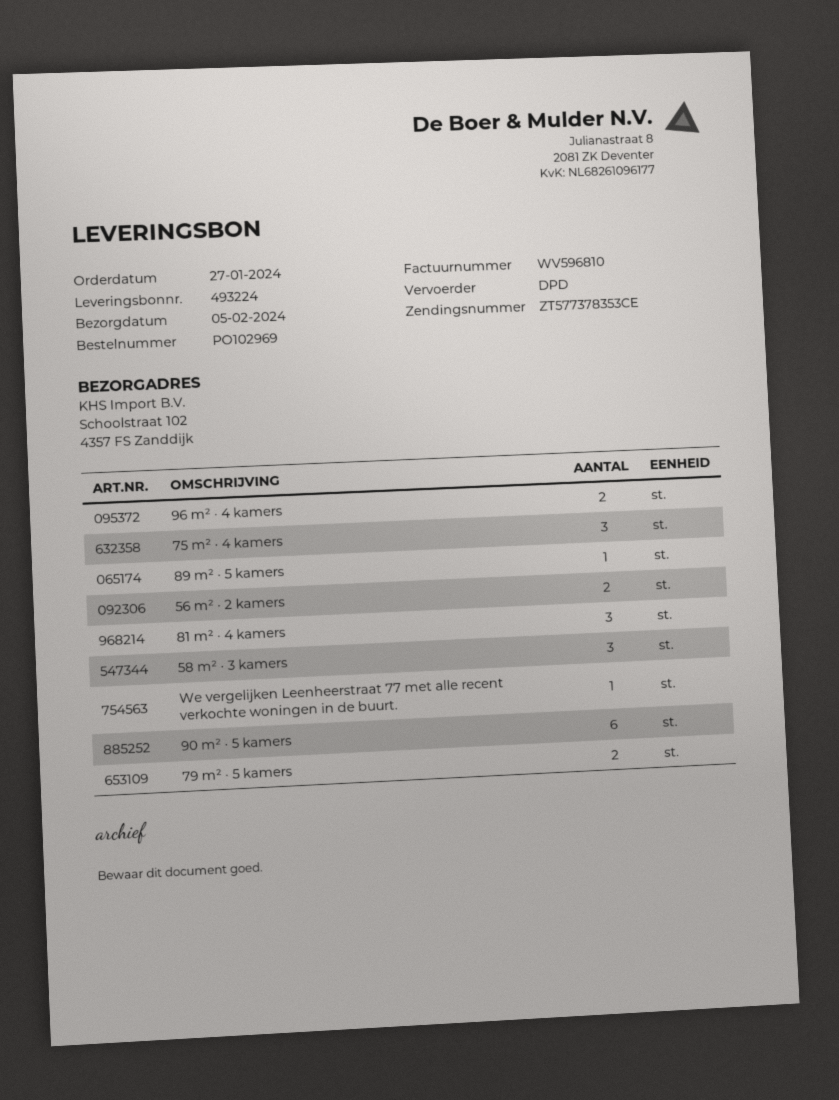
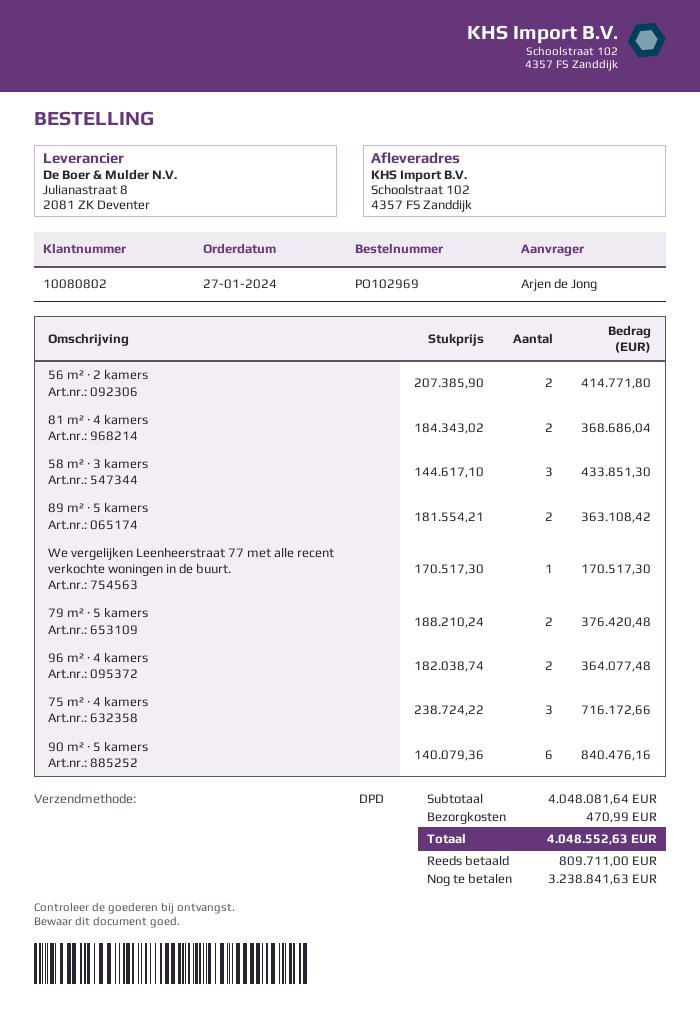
89 m² · 5 kamers: 1 -> 2
81 m² · 4 kamers: 3 -> 2

